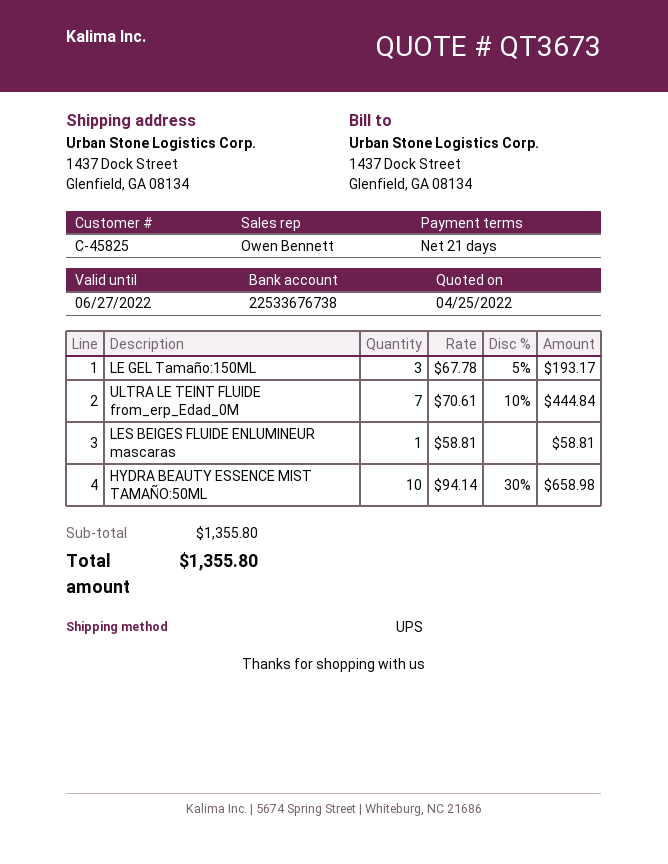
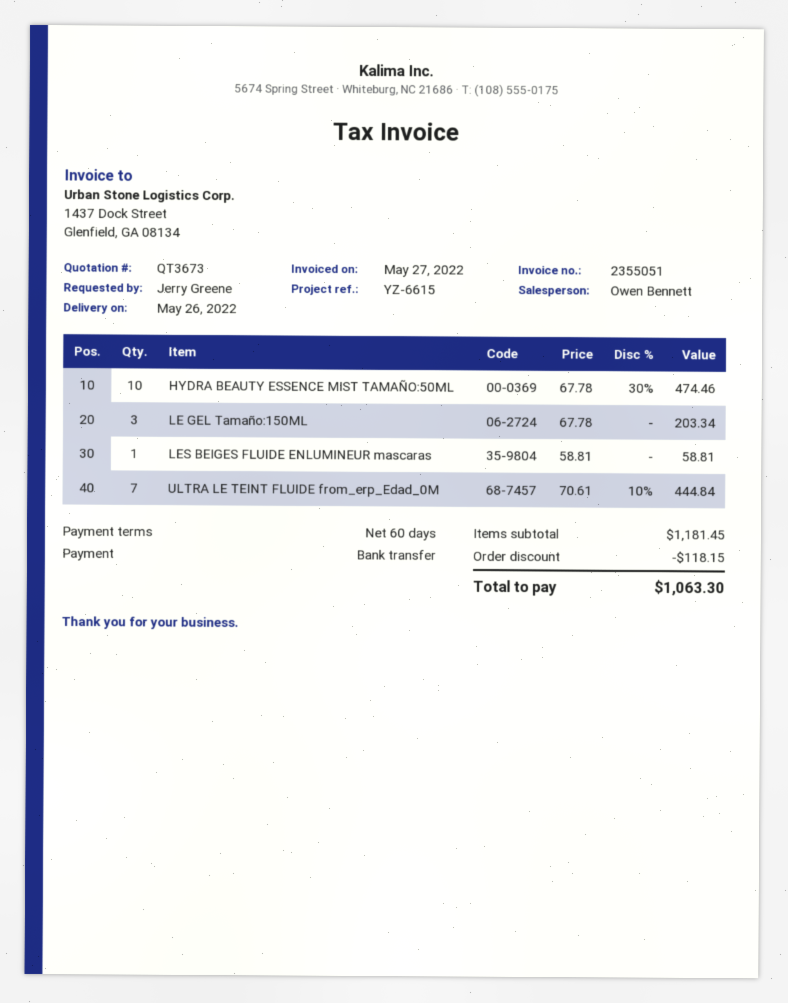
payment terms: 21 days -> 60 days
LE GEL Tamaño:150ML: 3 x 67.78 - 5% = 193.17 -> 3 x 67.78 = 203.34
HYDRA BEAUTY ESSENCE MIST TAMAÑO:50ML: 10 x 94.14 - 30% = 658.98 -> 10 x 67.78 - 30% = 474.46
subtotal: 1355.80 -> 1181.45
discount: none -> 118.15
total: 1355.80 -> 1063.30

